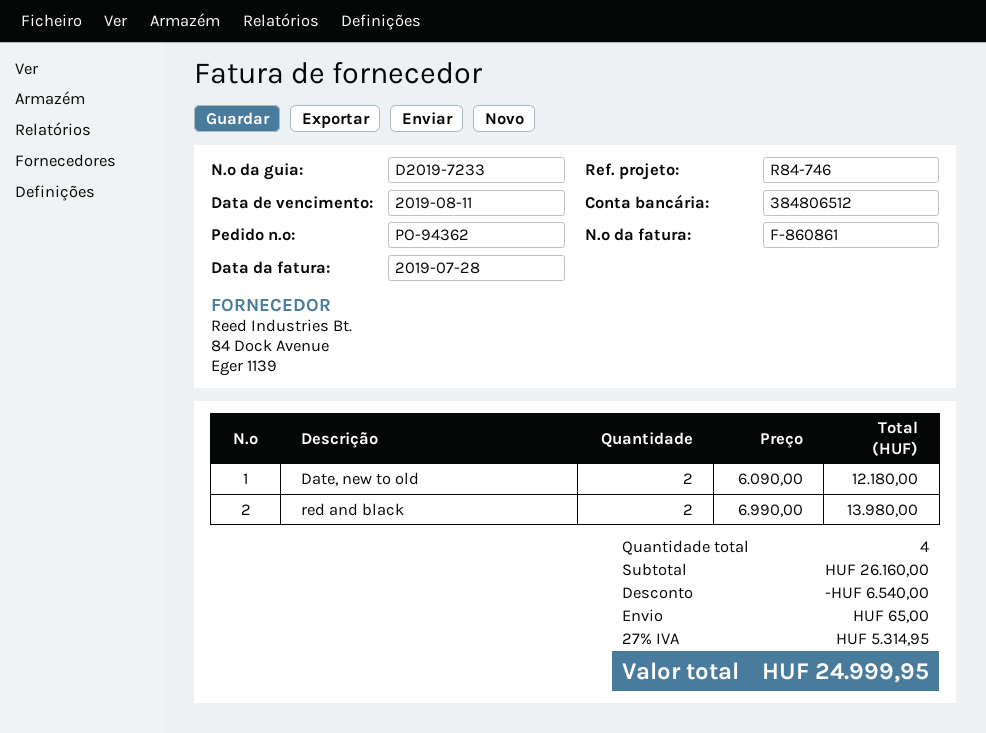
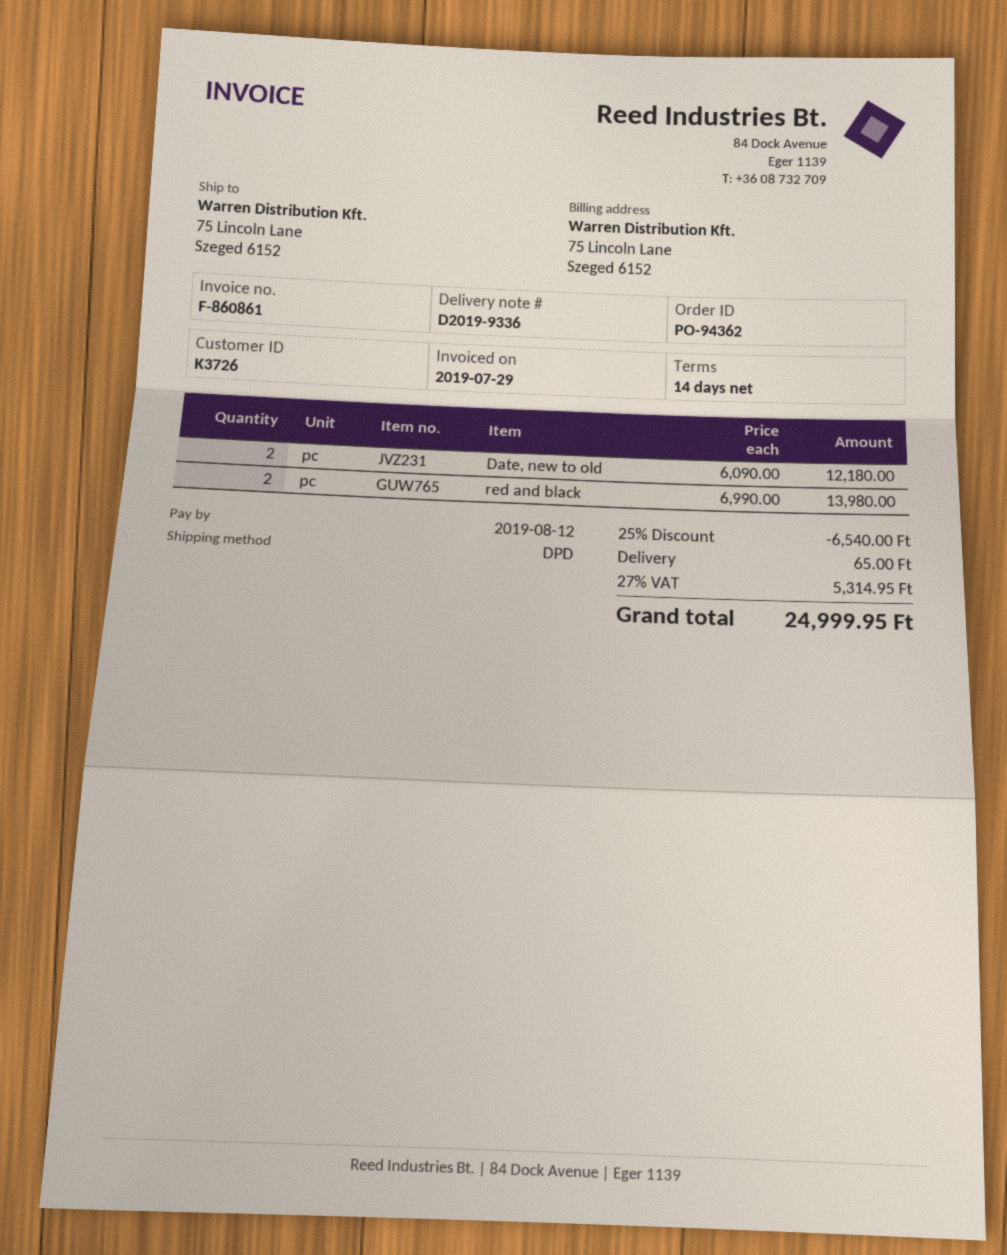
delivery note number: D2019-7233 -> D2019-9336
invoice date: 2019-07-28 -> 2019-07-29
due date: 2019-08-11 -> 2019-08-12

